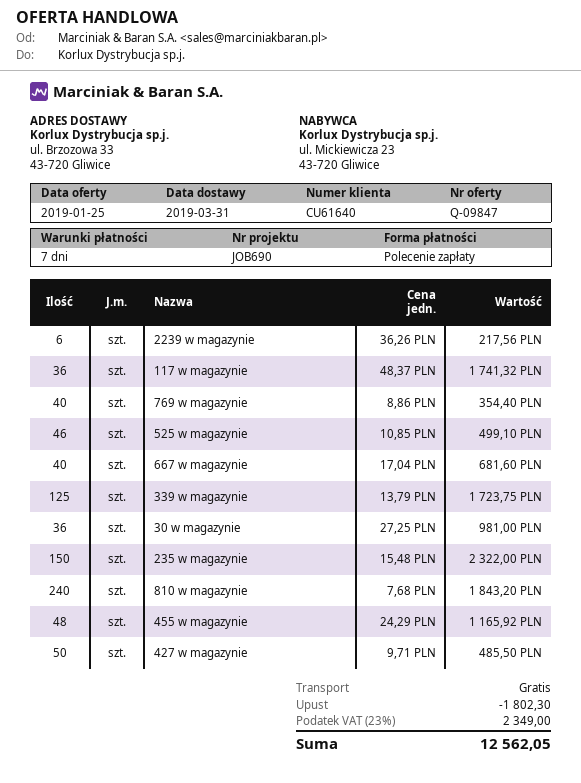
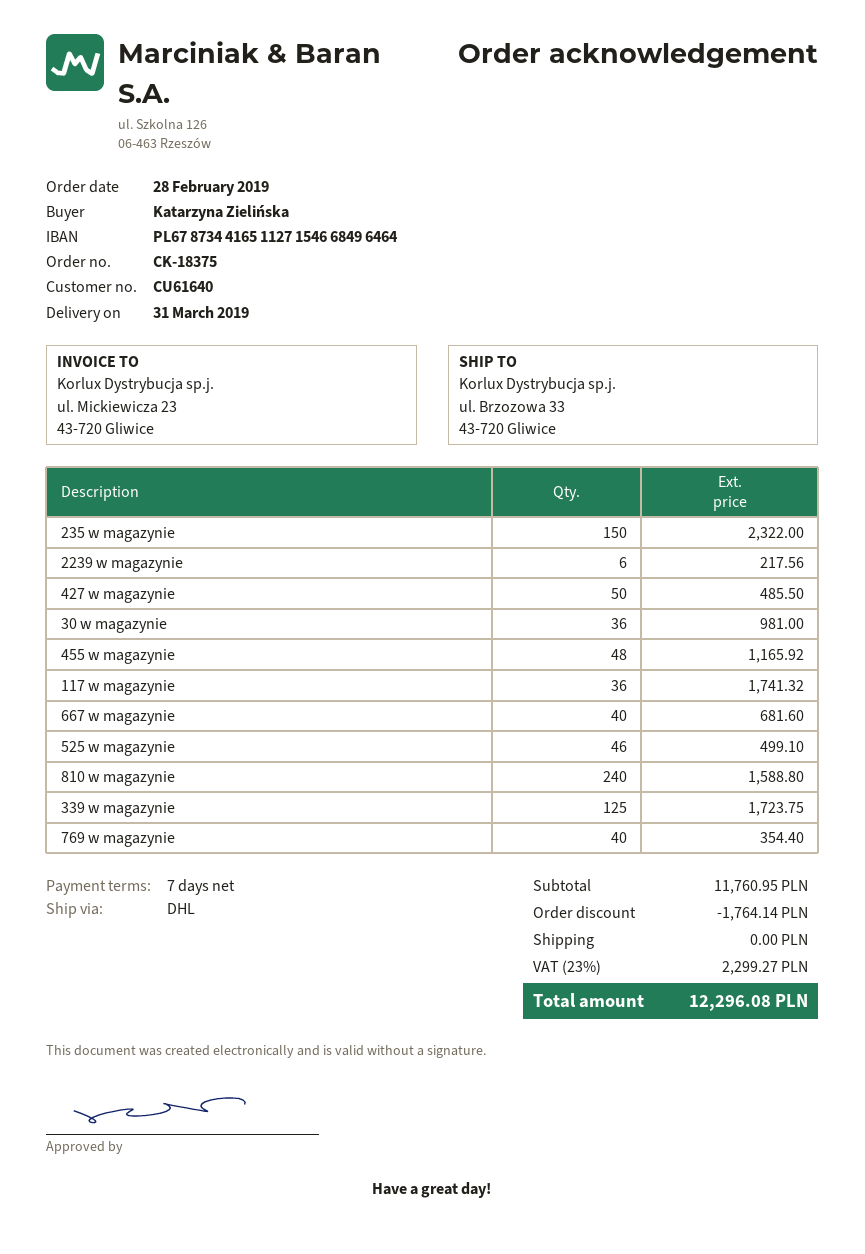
810 w magazynie: 240 for 1843.20 -> 240 for 1588.80
discount: 1802.30 -> 1764.14
tax: 23% = 2349.00 -> 23% = 2299.27
total: 12562.05 -> 12296.08

